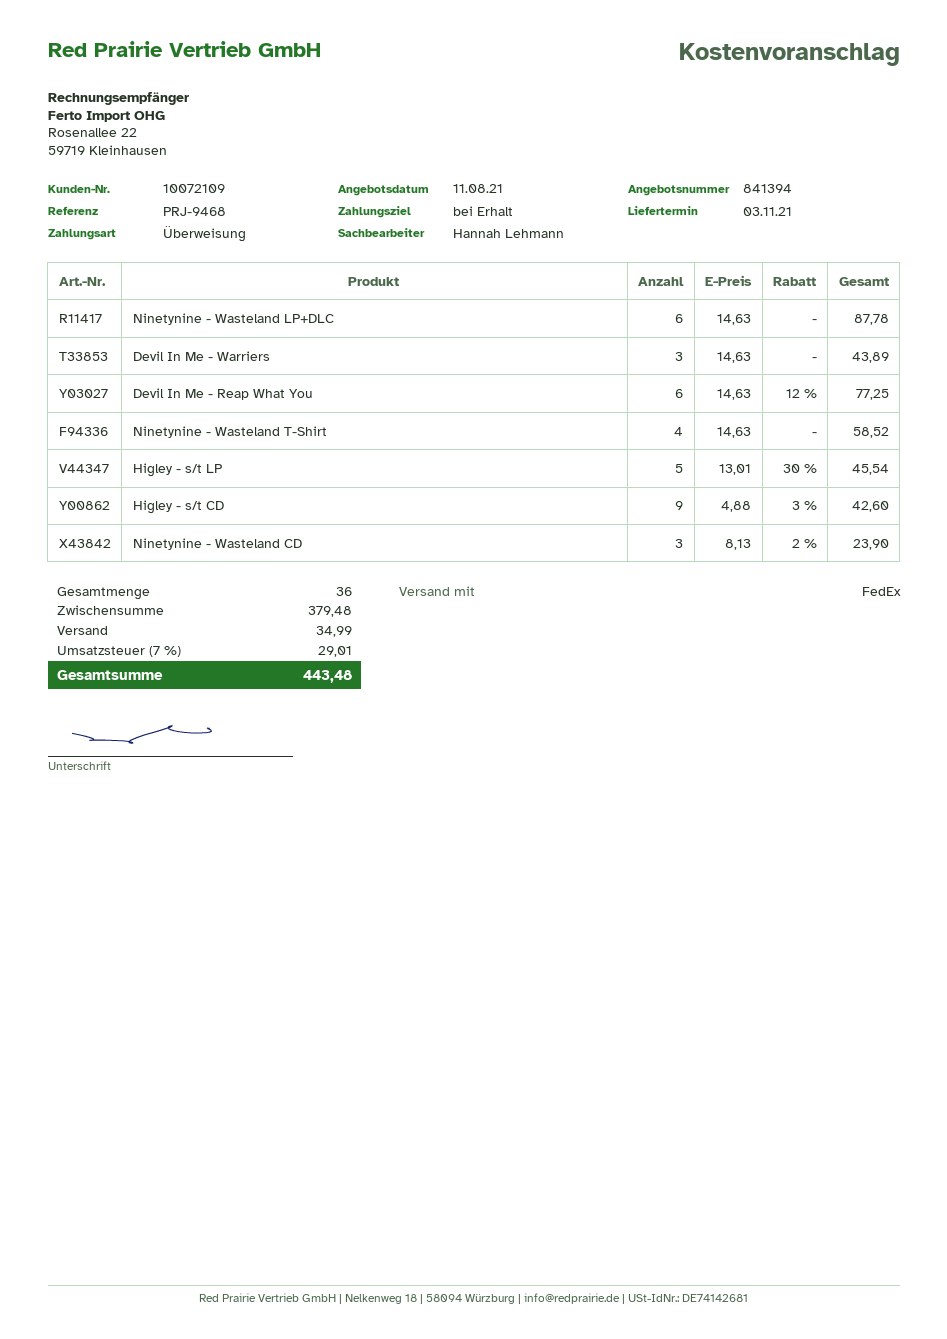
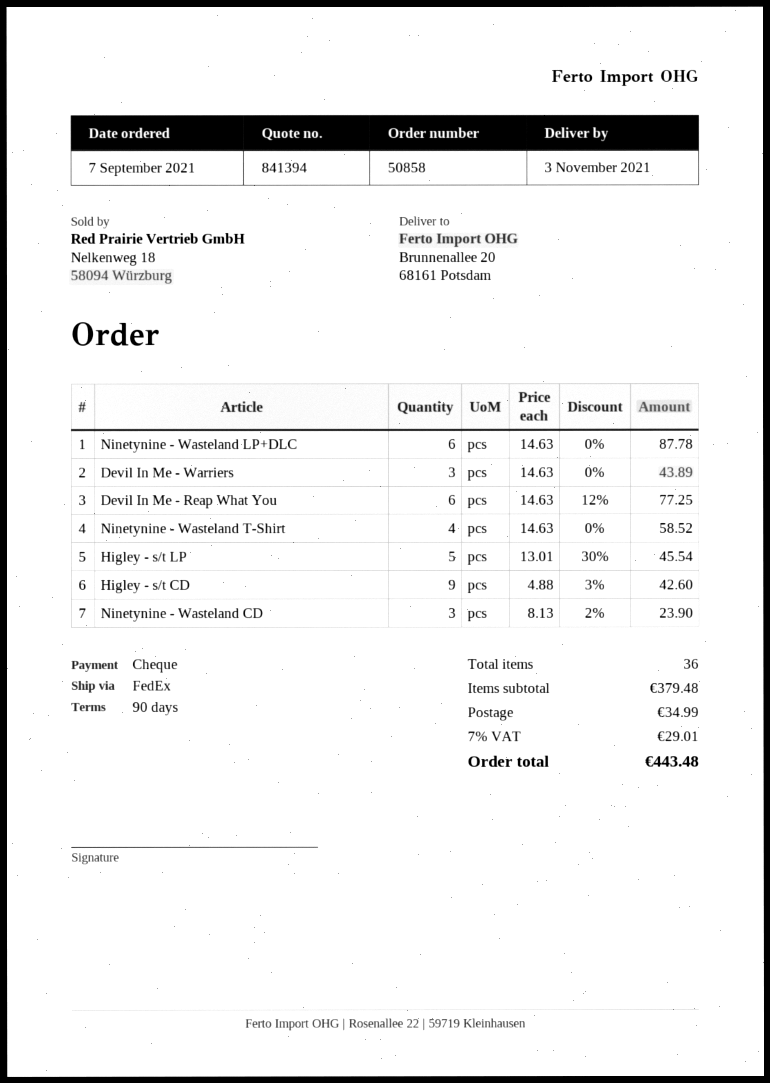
payment terms: on receipt -> 90 days
payment method: bank transfer -> cheque

